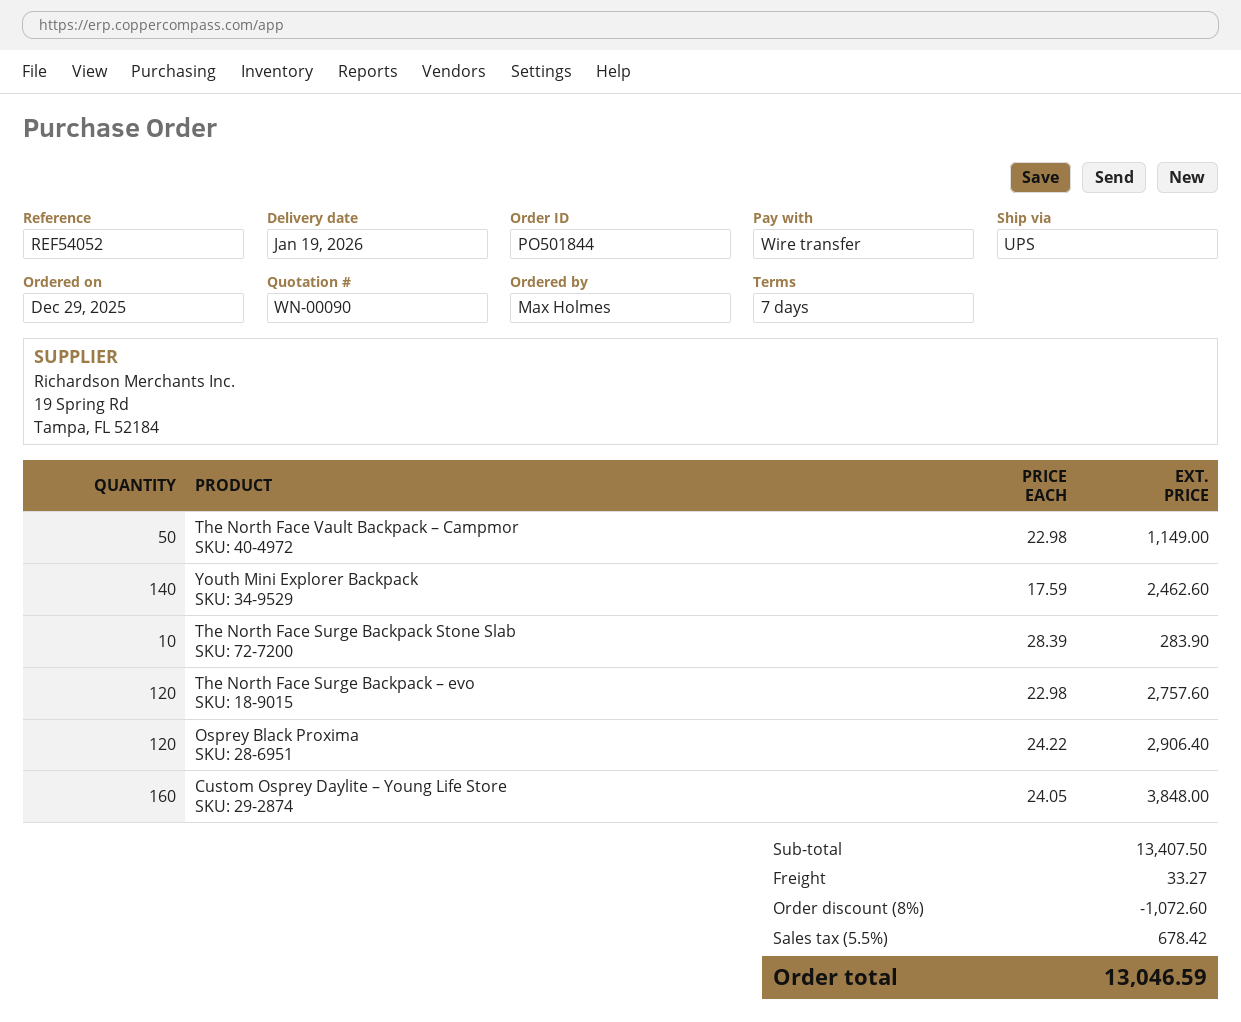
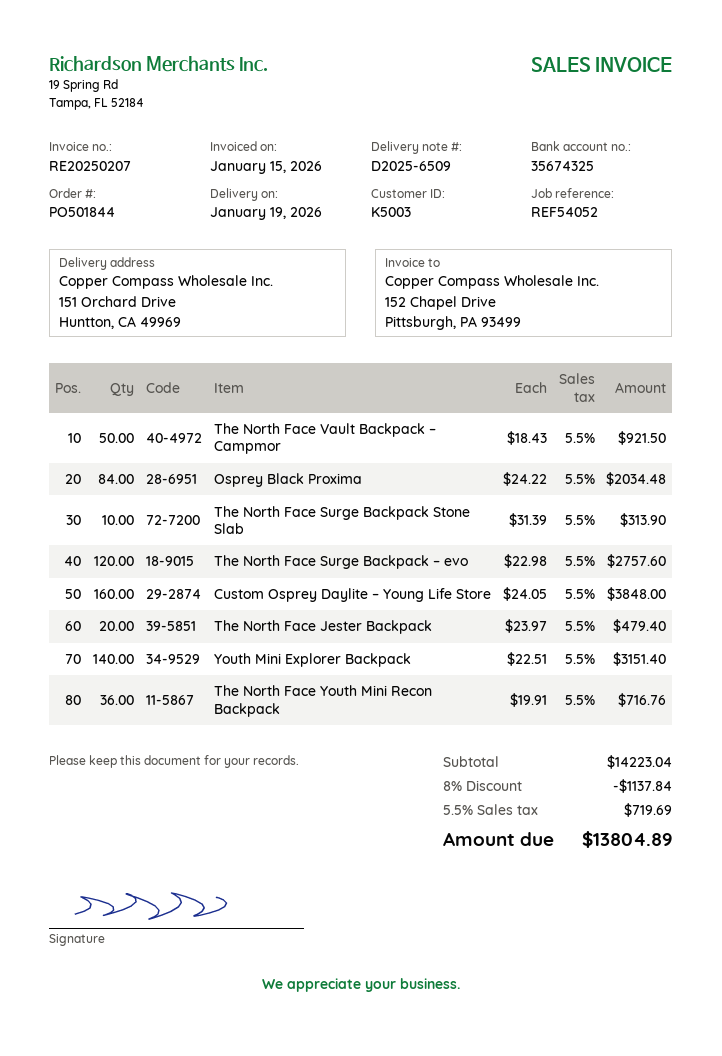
The North Face Vault Backpack – Campmor: 50 x 22.98 = 1149.00 -> 50 x 18.43 = 921.50
Youth Mini Explorer Backpack: 140 x 17.59 = 2462.60 -> 140 x 22.51 = 3151.40
The North Face Surge Backpack Stone Slab: 10 x 28.39 = 283.90 -> 10 x 31.39 = 313.90
Osprey Black Proxima: 120 x 24.22 = 2906.40 -> 84 x 24.22 = 2034.48
The North Face Jester Backpack: none -> 20 x 23.97 = 479.40
The North Face Youth Mini Recon Backpack: none -> 36 x 19.91 = 716.76
subtotal: 13407.50 -> 14223.04
discount: 8% = 1072.60 -> 8% = 1137.84
shipping: 33.27 -> none
tax: 5.5% = 678.42 -> 5.5% = 719.69
total: 13046.59 -> 13804.89

